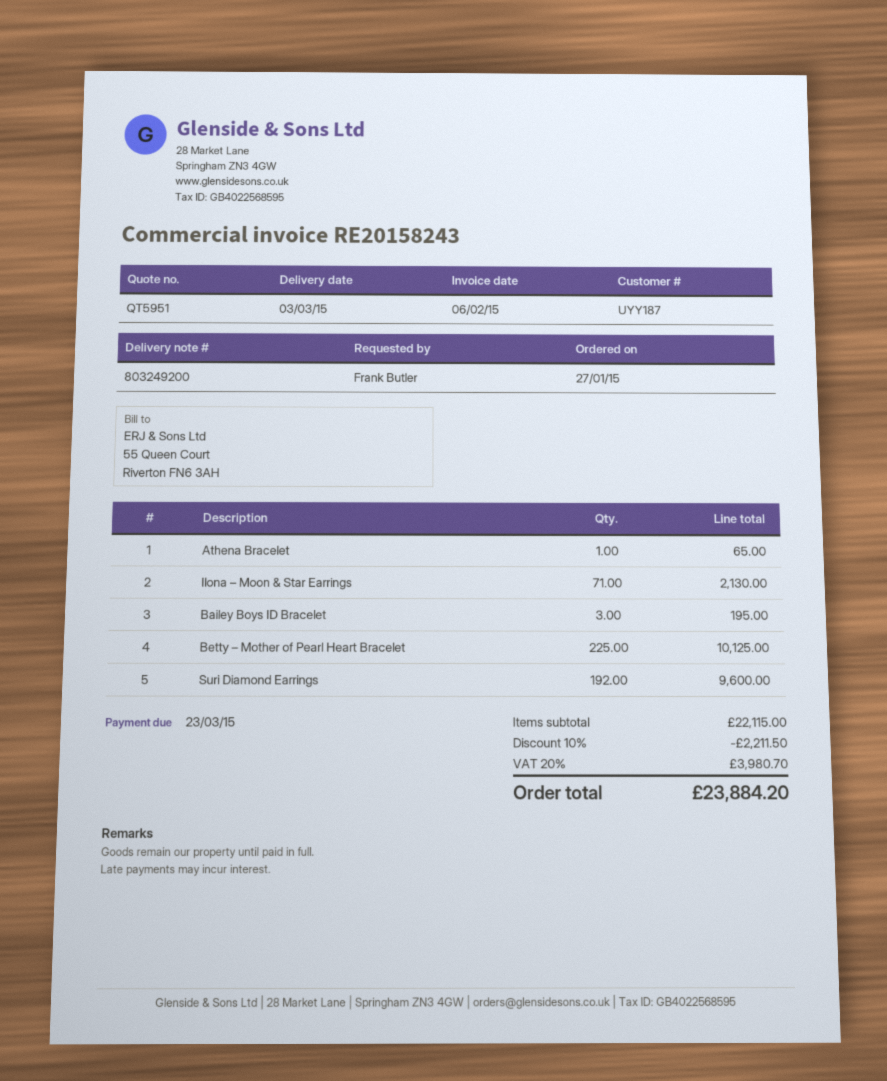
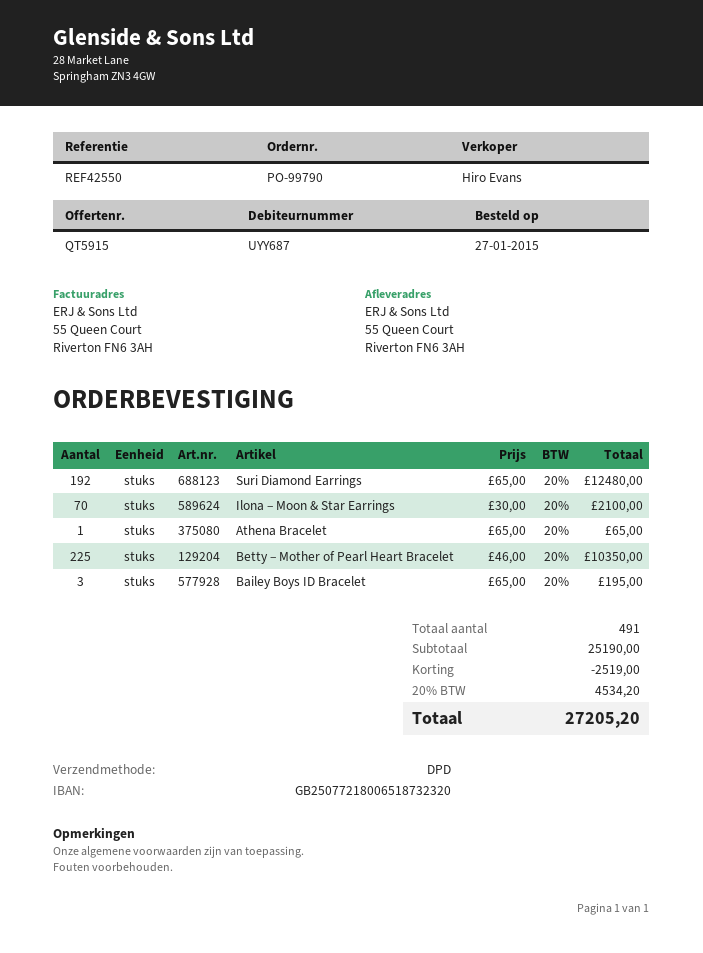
quote number: QT5951 -> QT5915
customer number: UYY187 -> UYY687
Ilona – Moon & Star Earrings: 71 for 2130.00 -> 70 for 2100.00
Betty – Mother of Pearl Heart Bracelet: 225 for 10125.00 -> 225 for 10350.00
Suri Diamond Earrings: 192 for 9600.00 -> 192 for 12480.00
subtotal: 22115.00 -> 25190.00
discount: 2211.50 -> 2519.00
tax: 20% = 3980.70 -> 20% = 4534.20
total: 23884.20 -> 27205.20

